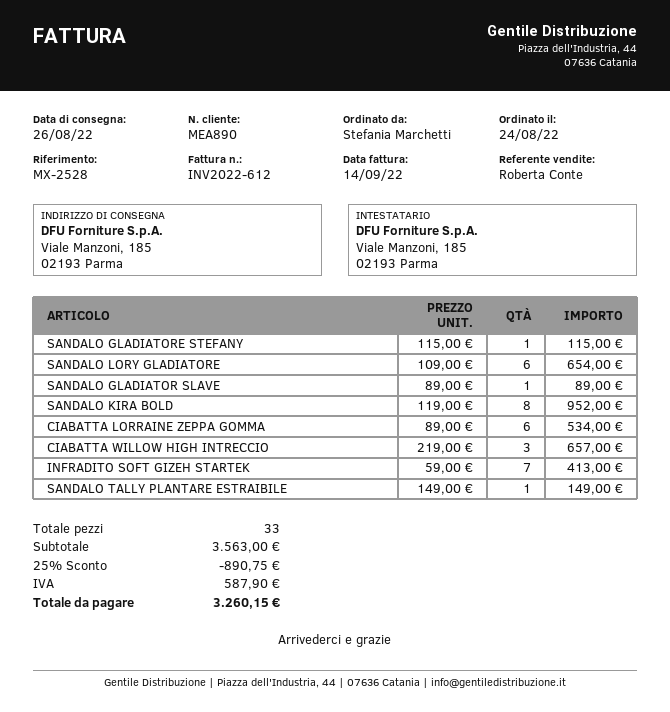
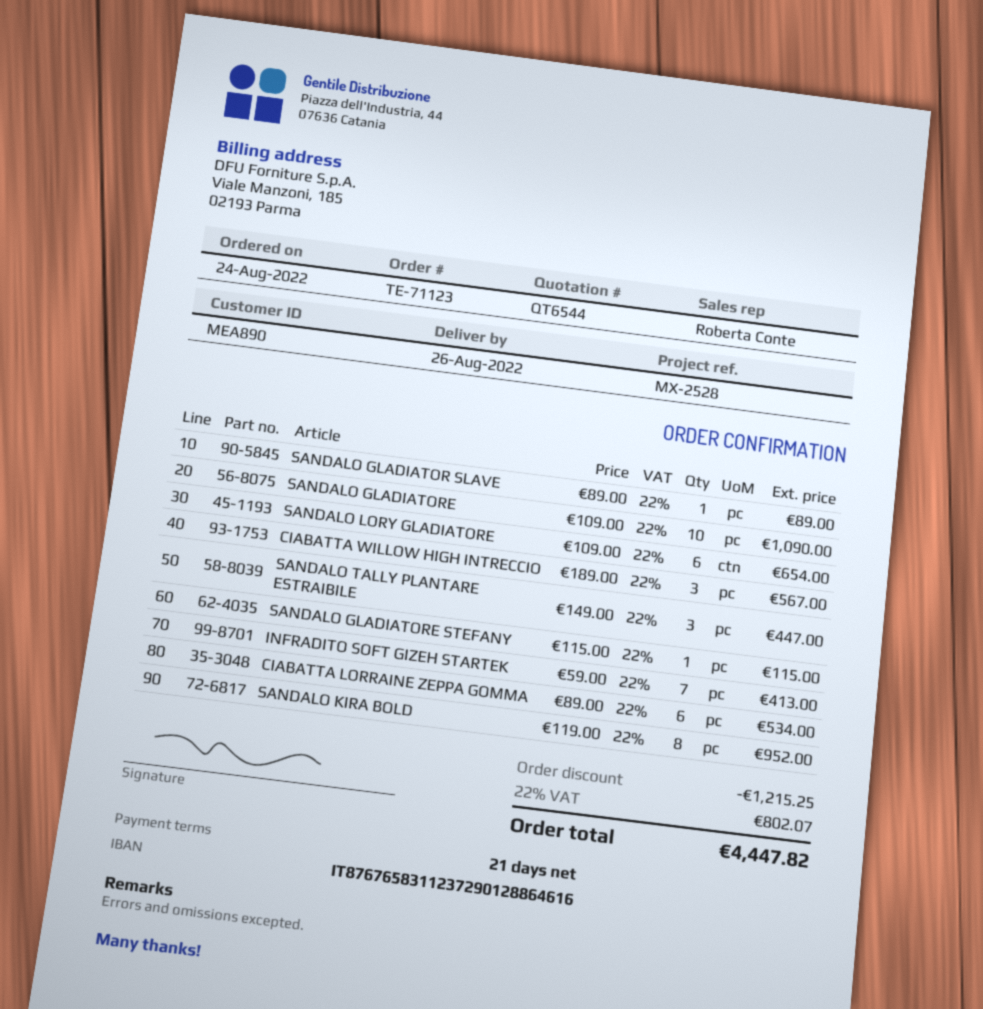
CIABATTA WILLOW HIGH INTRECCIO: 3 x 219.00 = 657.00 -> 3 x 189.00 = 567.00
SANDALO TALLY PLANTARE ESTRAIBILE: 1 x 149.00 = 149.00 -> 3 x 149.00 = 447.00
SANDALO GLADIATORE: none -> 10 x 109.00 = 1090.00
discount: 890.75 -> 1215.25
tax: 587.90 -> 802.07
total: 3260.15 -> 4447.82

